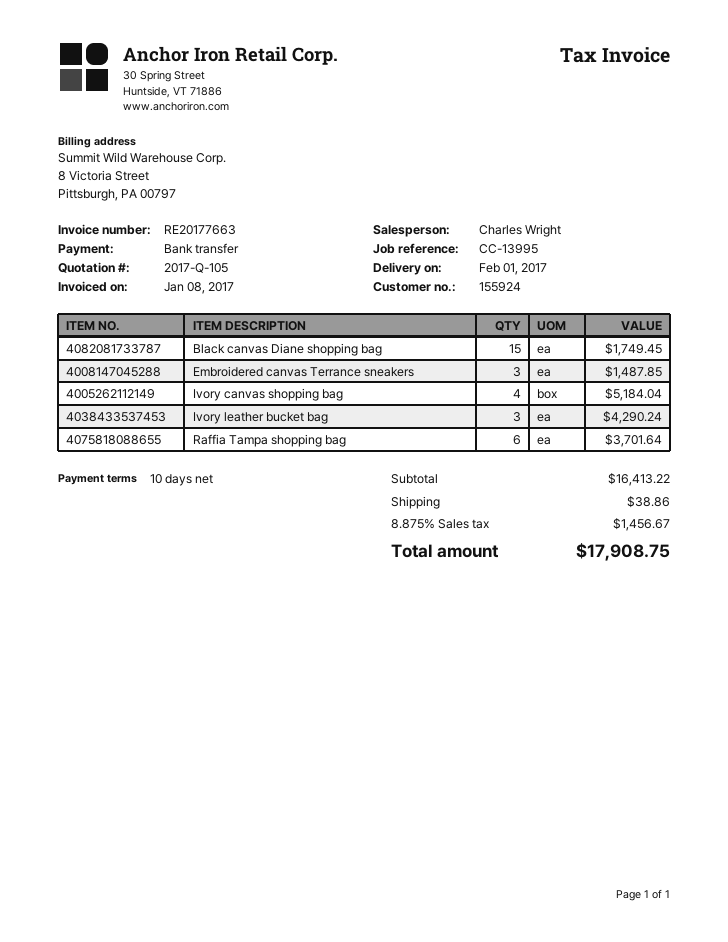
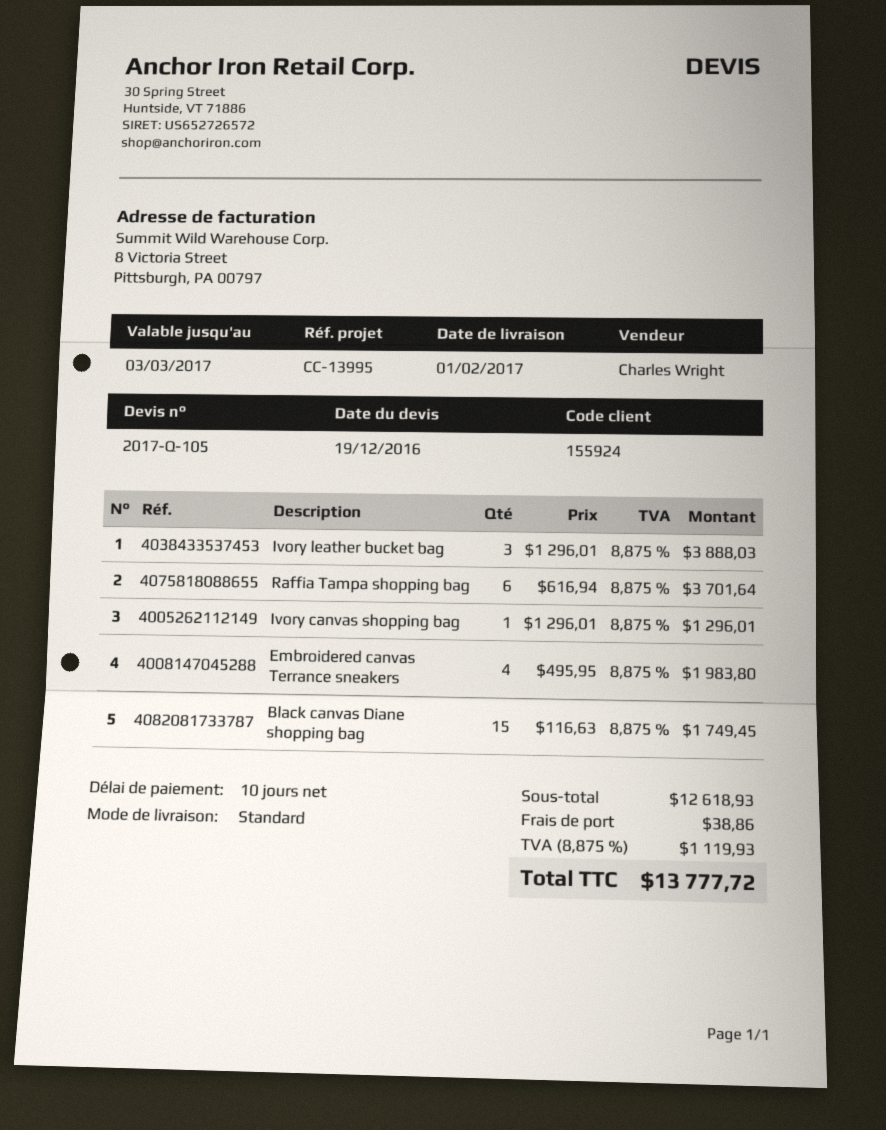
Embroidered canvas Terrance sneakers: 3 for 1487.85 -> 4 for 1983.80
Ivory canvas shopping bag: 4 for 5184.04 -> 1 for 1296.01
Ivory leather bucket bag: 3 for 4290.24 -> 3 for 3888.03
subtotal: 16413.22 -> 12618.93
tax: 8.875% = 1456.67 -> 8.875% = 1119.93
total: 17908.75 -> 13777.72

